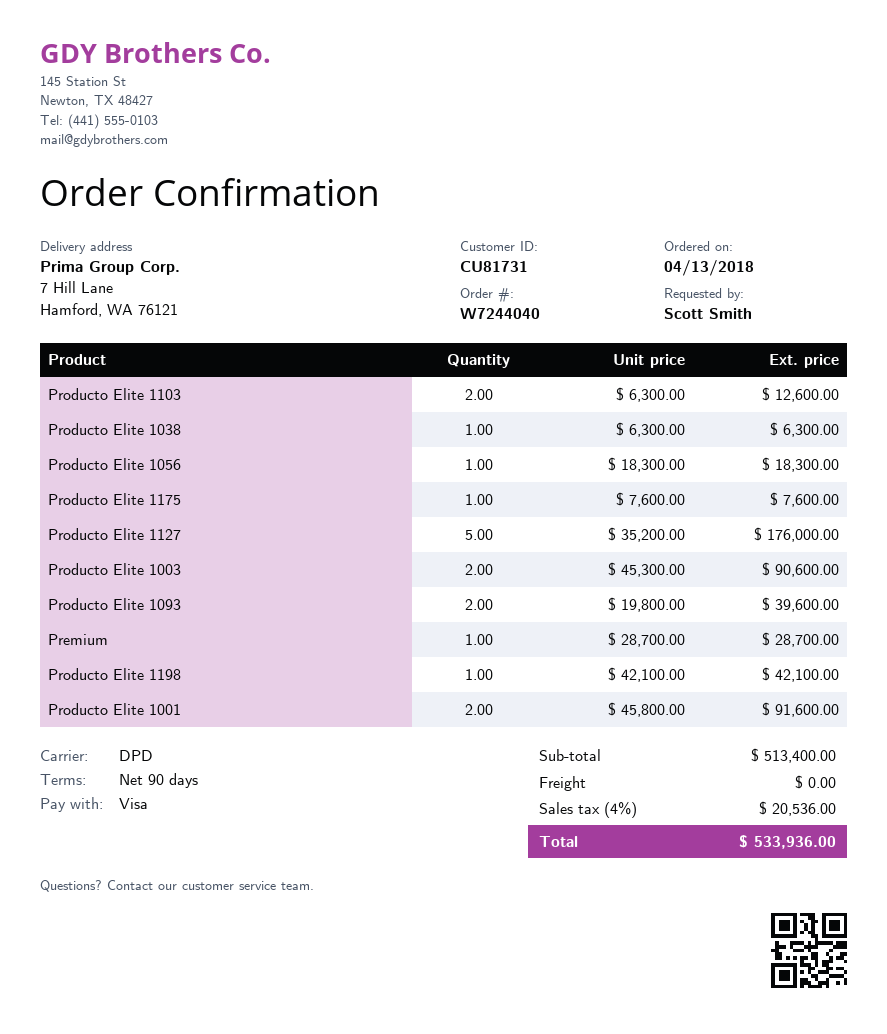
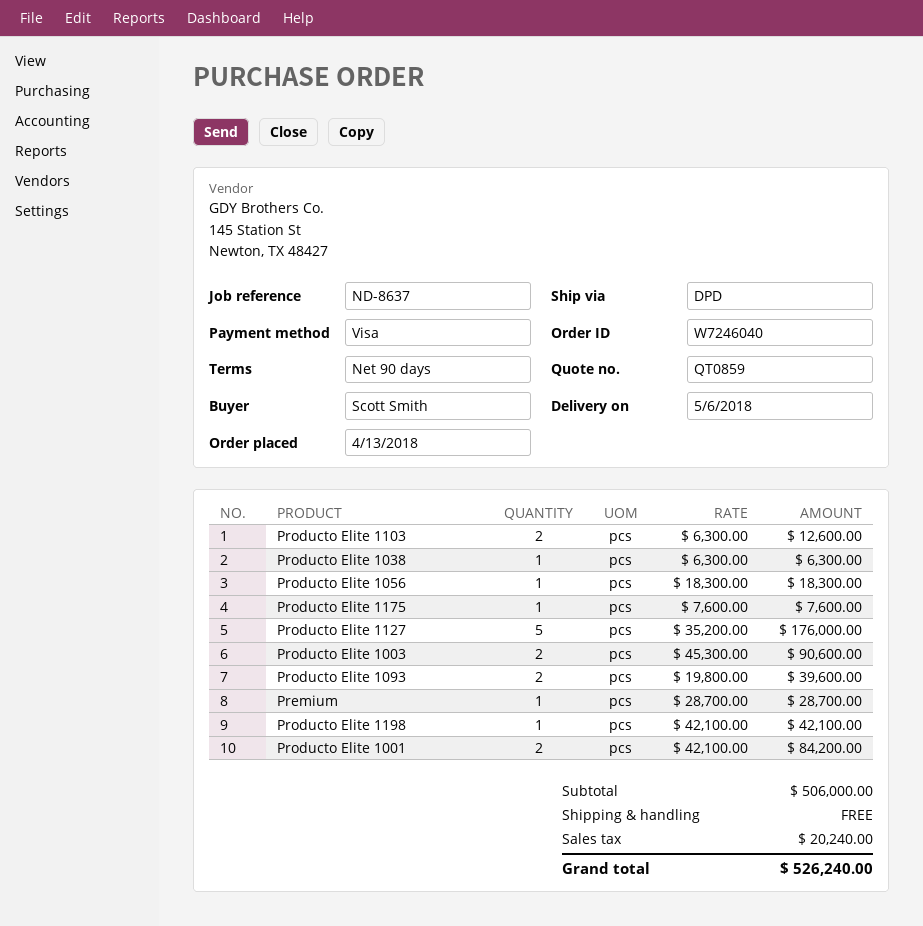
order number: W7244040 -> W7246040
Producto Elite 1001: 2 x 45800.00 = 91600.00 -> 2 x 42100.00 = 84200.00
subtotal: 513400.00 -> 506000.00
tax: 20536.00 -> 20240.00
total: 533936.00 -> 526240.00

